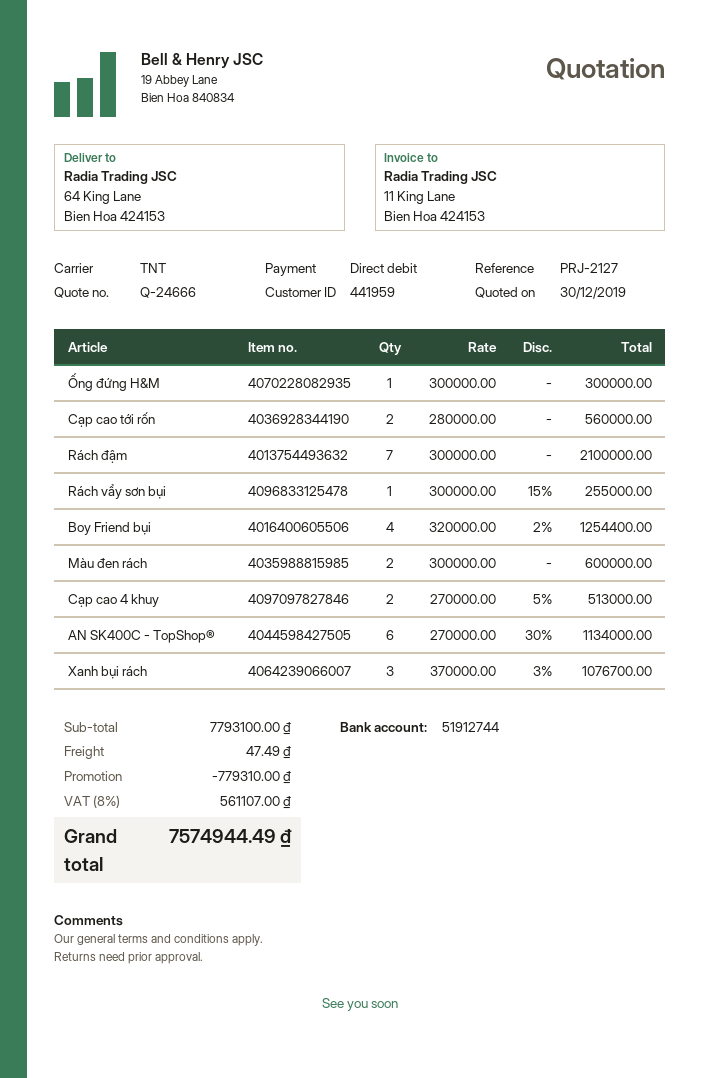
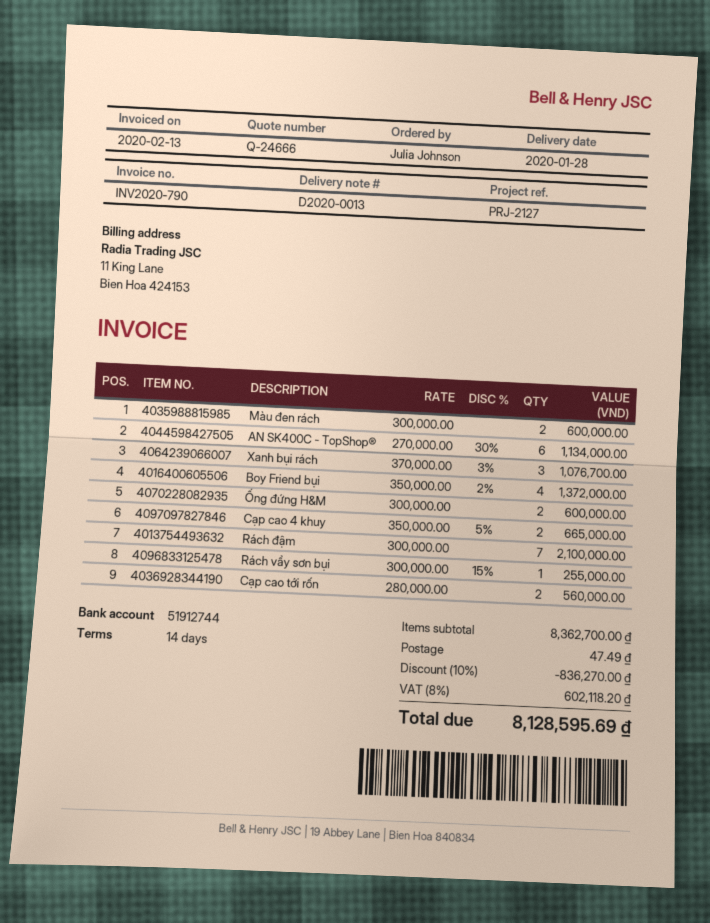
Ống đứng H&M: 1 x 300000.00 = 300000.00 -> 2 x 300000.00 = 600000.00
Boy Friend bụi: 4 x 320000.00 - 2% = 1254400.00 -> 4 x 350000.00 - 2% = 1372000.00
Cạp cao 4 khuy: 2 x 270000.00 - 5% = 513000.00 -> 2 x 350000.00 - 5% = 665000.00
subtotal: 7793100.00 -> 8362700.00
discount: 779310.00 -> 836270.00
tax: 8% = 561107.00 -> 8% = 602118.20
total: 7574944.49 -> 8128595.69

